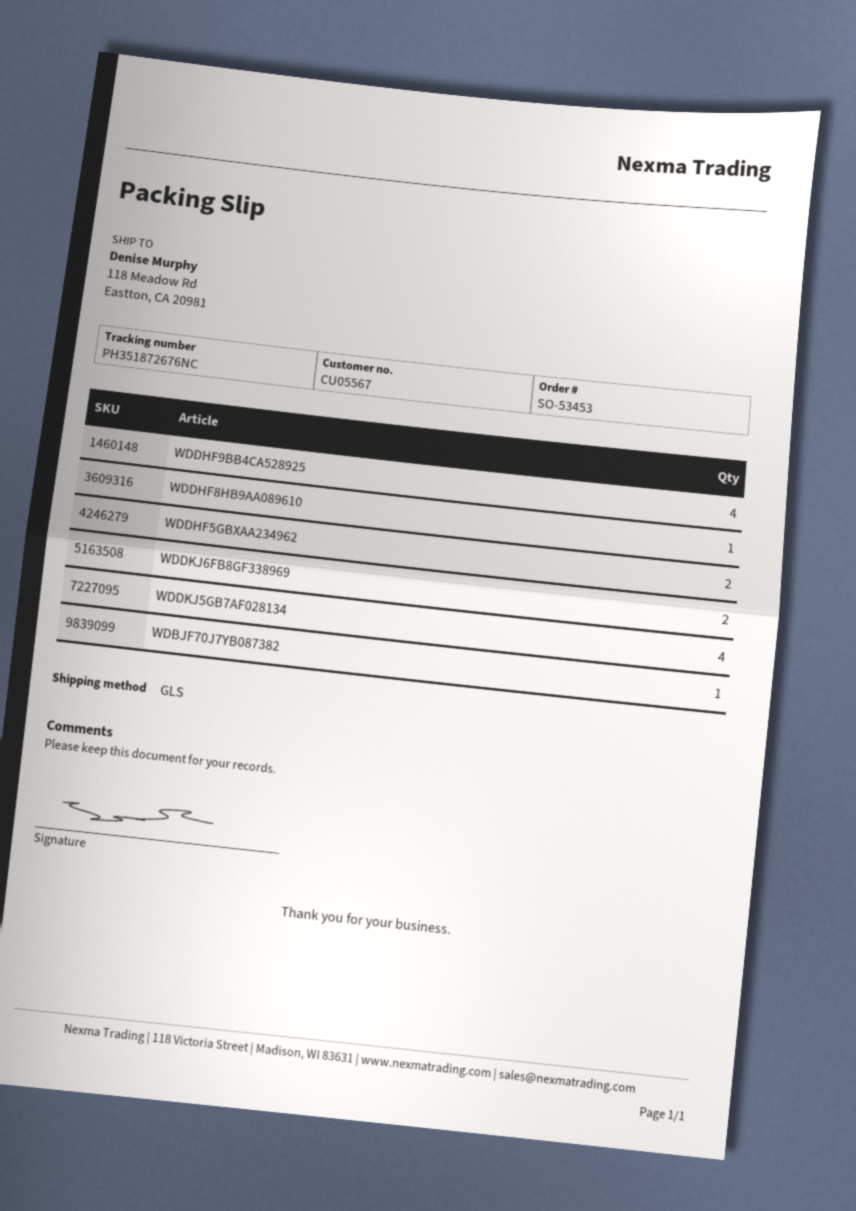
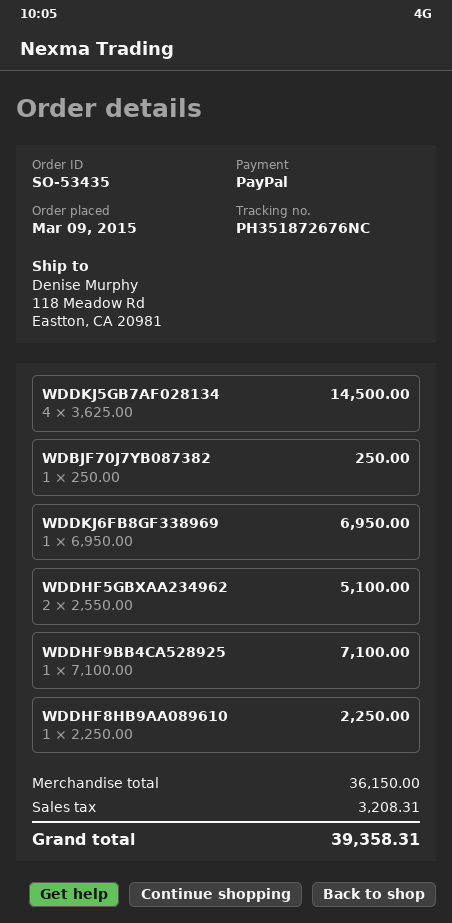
order number: SO-53453 -> SO-53435
WDDHF9BB4CA528925: 4 -> 1
WDDKJ6FB8GF338969: 2 -> 1

